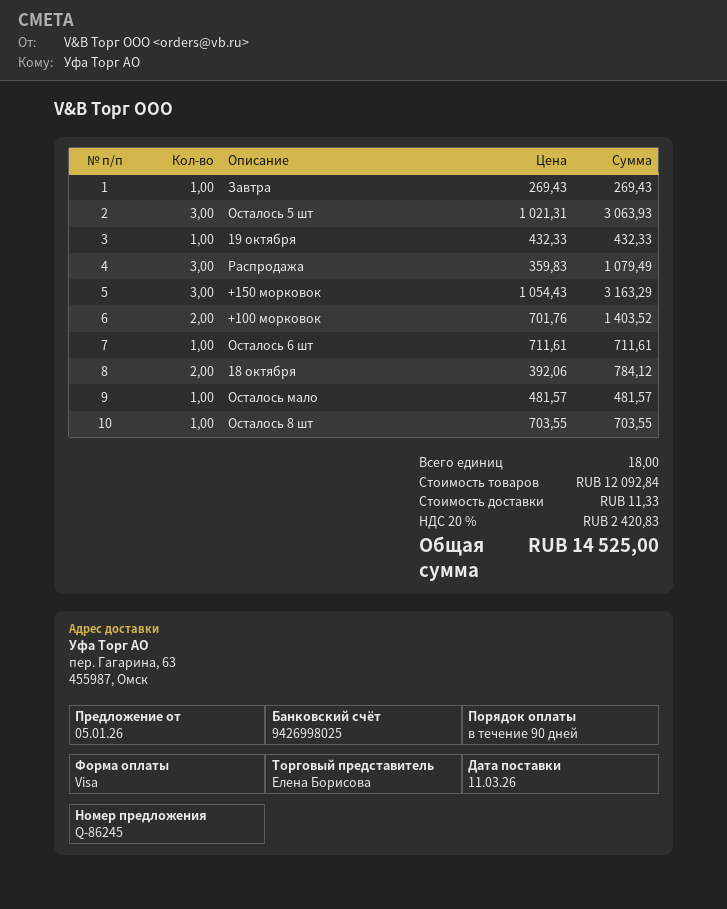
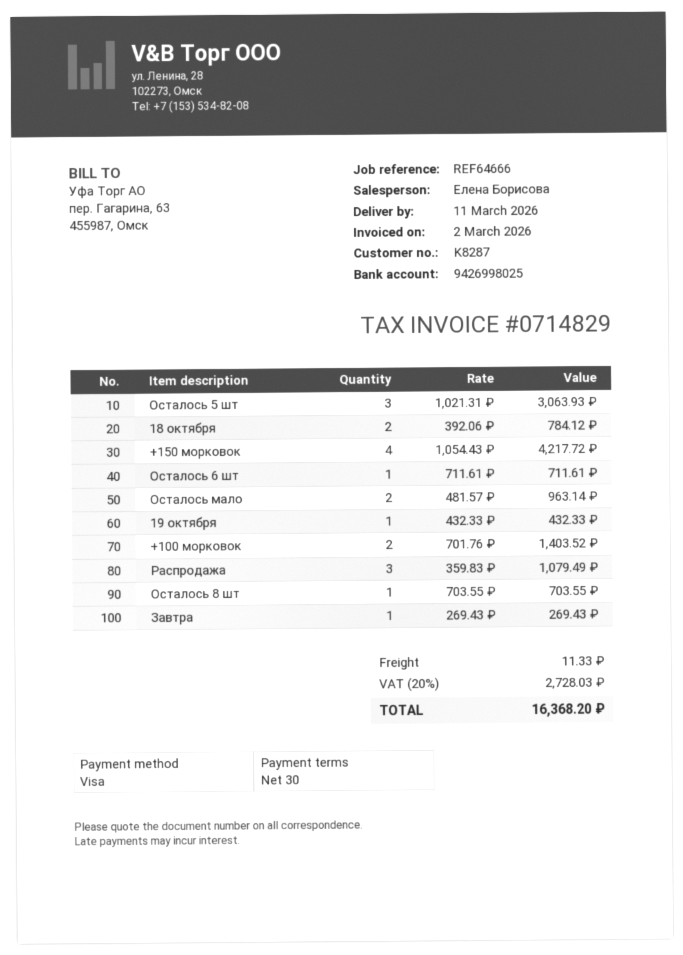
payment terms: 90 days -> 30 days
+150 морковок: 3 x 1054.43 = 3163.29 -> 4 x 1054.43 = 4217.72
Осталось мало: 1 x 481.57 = 481.57 -> 2 x 481.57 = 963.14
tax: 20% = 2420.83 -> 20% = 2728.03
total: 14525.00 -> 16368.20

